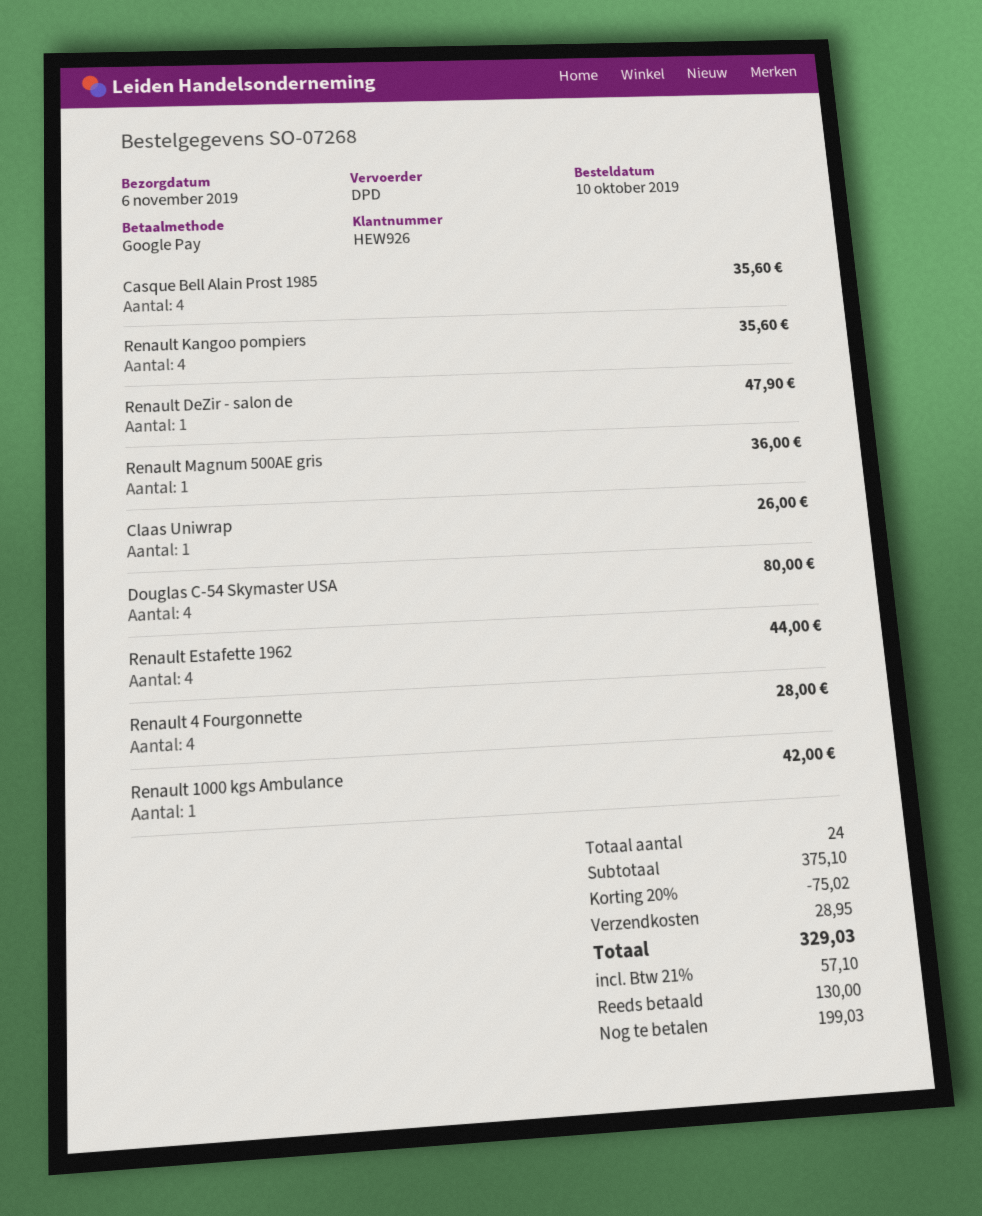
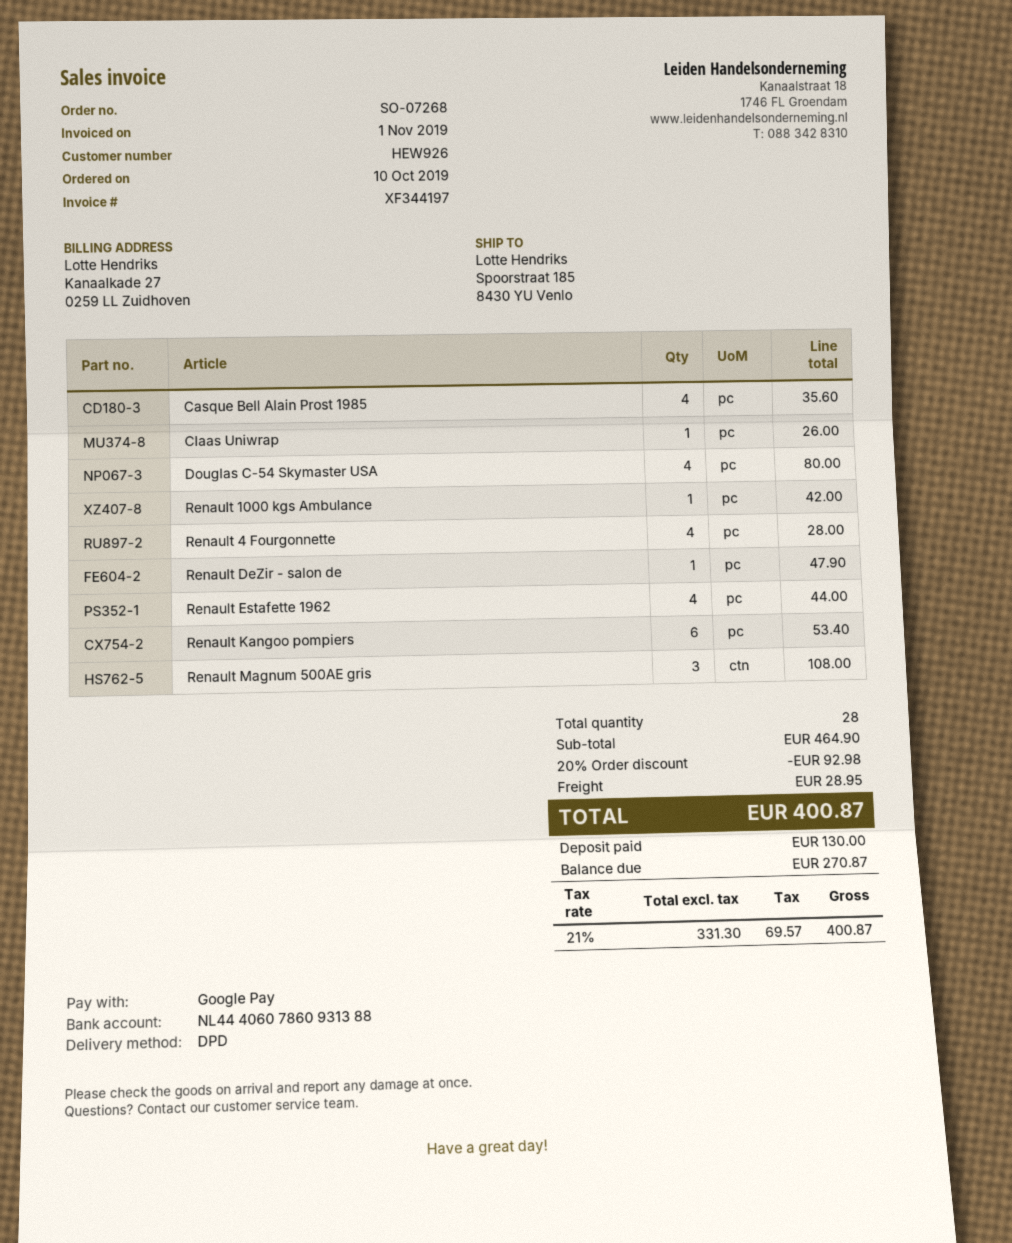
Renault Kangoo pompiers: 4 for 35.60 -> 6 for 53.40
Renault Magnum 500AE gris: 1 for 36.00 -> 3 for 108.00
total quantity: 24 -> 28
subtotal: 375.10 -> 464.90
discount: 20% = 75.02 -> 20% = 92.98
tax: 21% = 57.10 -> 21% = 69.57
total: 329.03 -> 400.87
balance: 199.03 -> 270.87

